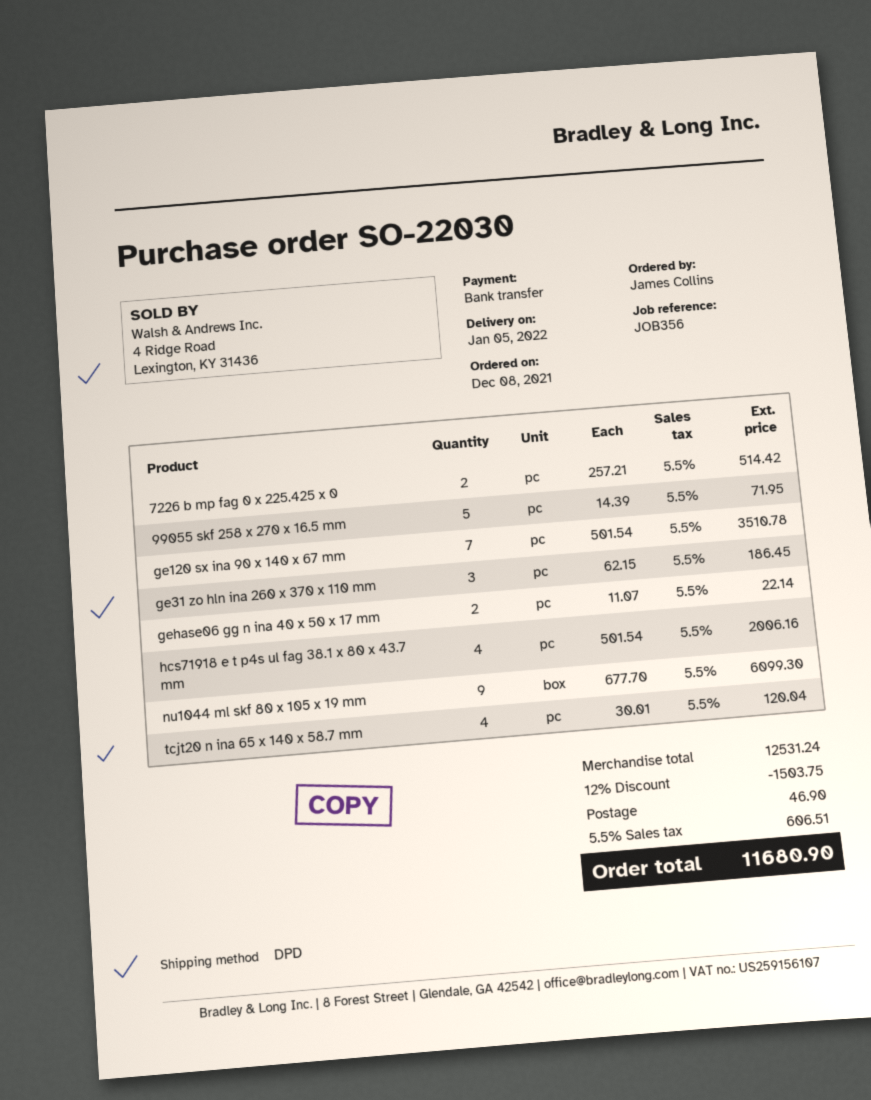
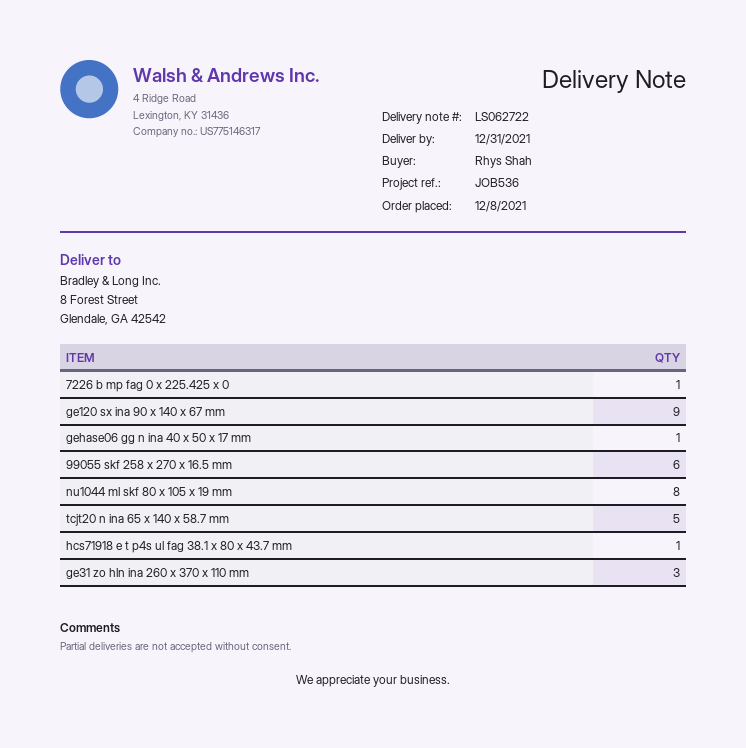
delivery date: 2022-01-05 -> 2021-12-31
reference: JOB356 -> JOB536
ordered by: James Collins -> Rhys Shah
7226 b mp fag 0 x 225.425 x 0: 2 -> 1
99055 skf 258 x 270 x 16.5 mm: 5 -> 6
ge120 sx ina 90 x 140 x 67 mm: 7 -> 9
gehase06 gg n ina 40 x 50 x 17 mm: 2 -> 1
hcs71918 e t p4s ul fag 38.1 x 80 x 43.7 mm: 4 -> 1
nu1044 ml skf 80 x 105 x 19 mm: 9 -> 8
tcjt20 n ina 65 x 140 x 58.7 mm: 4 -> 5

